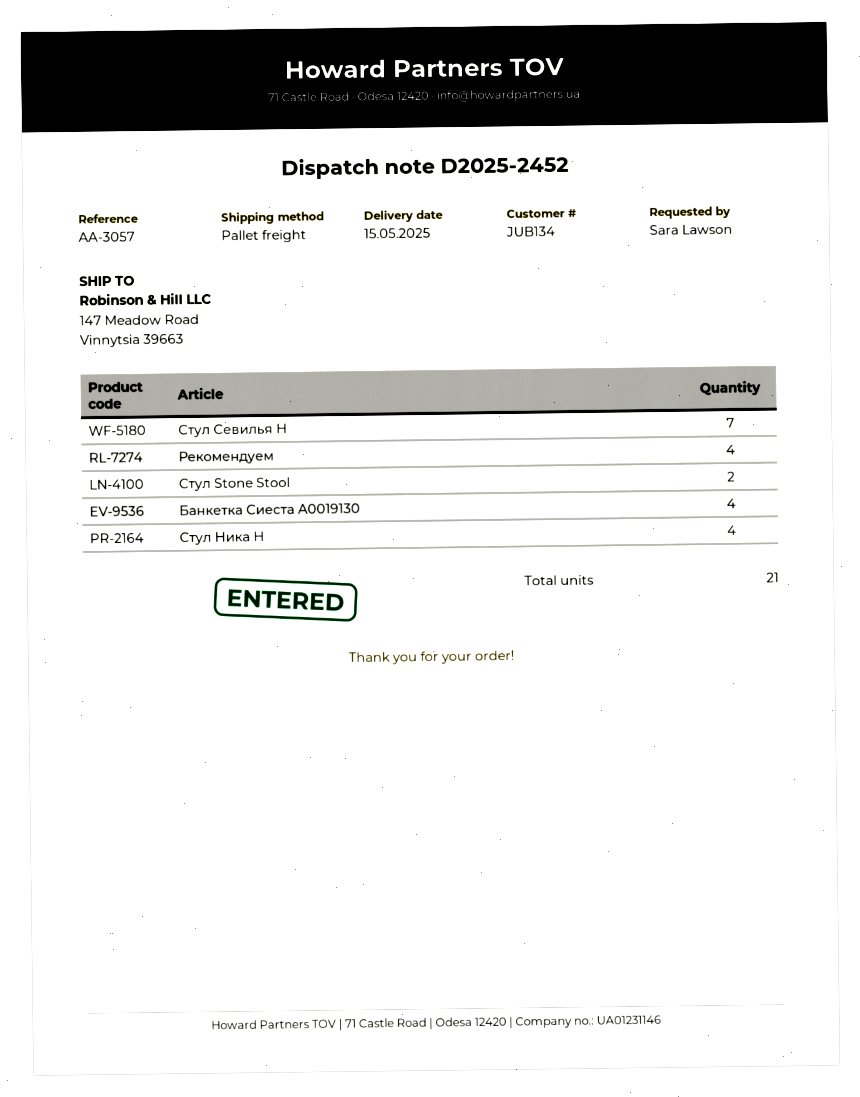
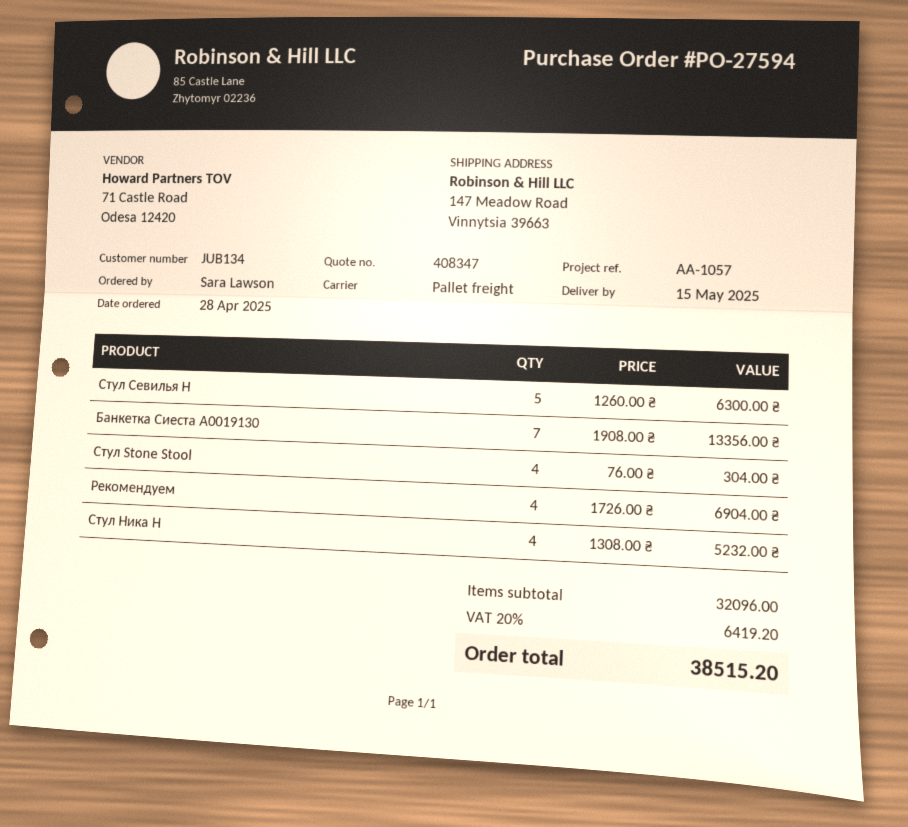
reference: AA-3057 -> AA-1057
Стул Севилья Н: 7 -> 5
Стул Stone Stool: 2 -> 4
Банкетка Сиеста А0019130: 4 -> 7

